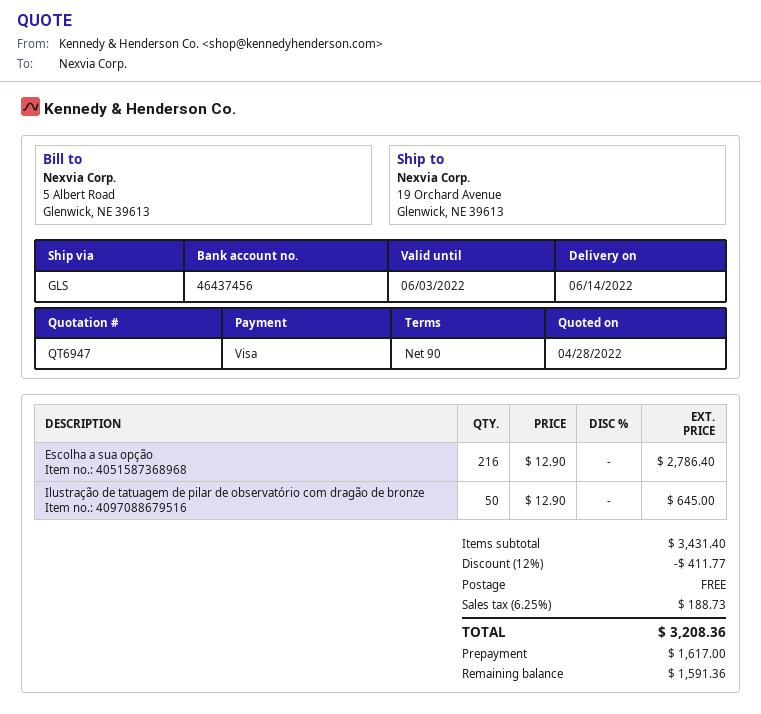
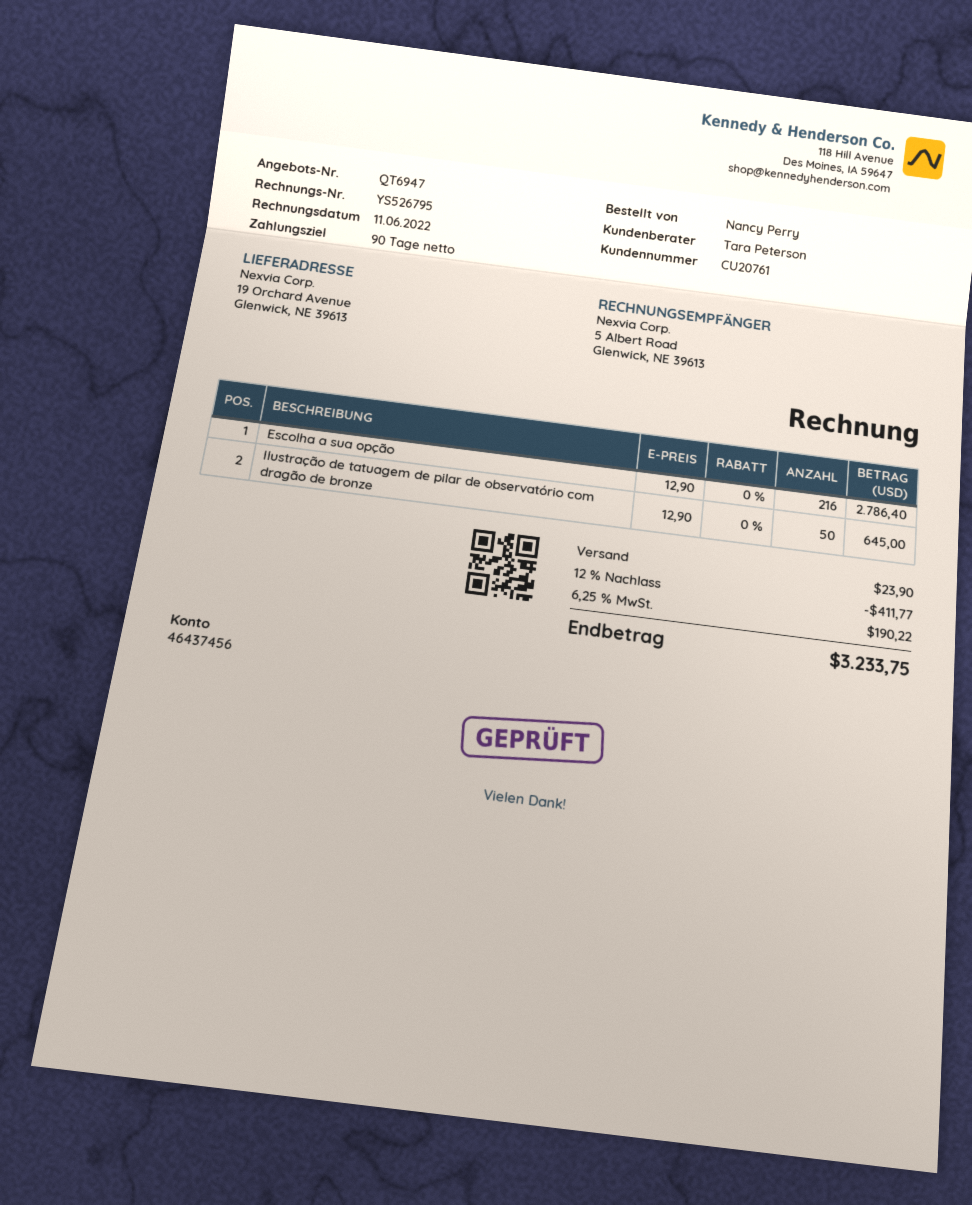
shipping: 0.00 -> 23.90
tax: 6.25% = 188.73 -> 6.25% = 190.22
total: 3208.36 -> 3233.75

